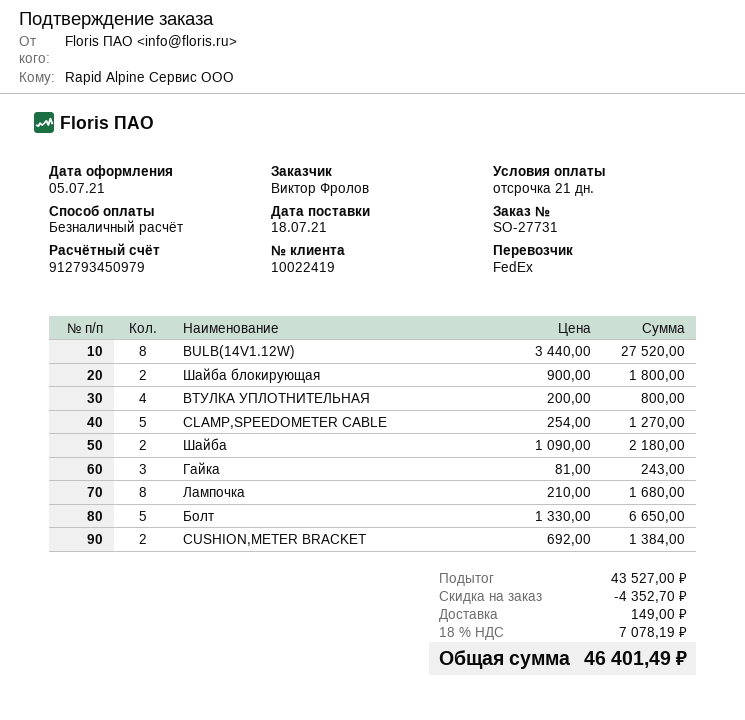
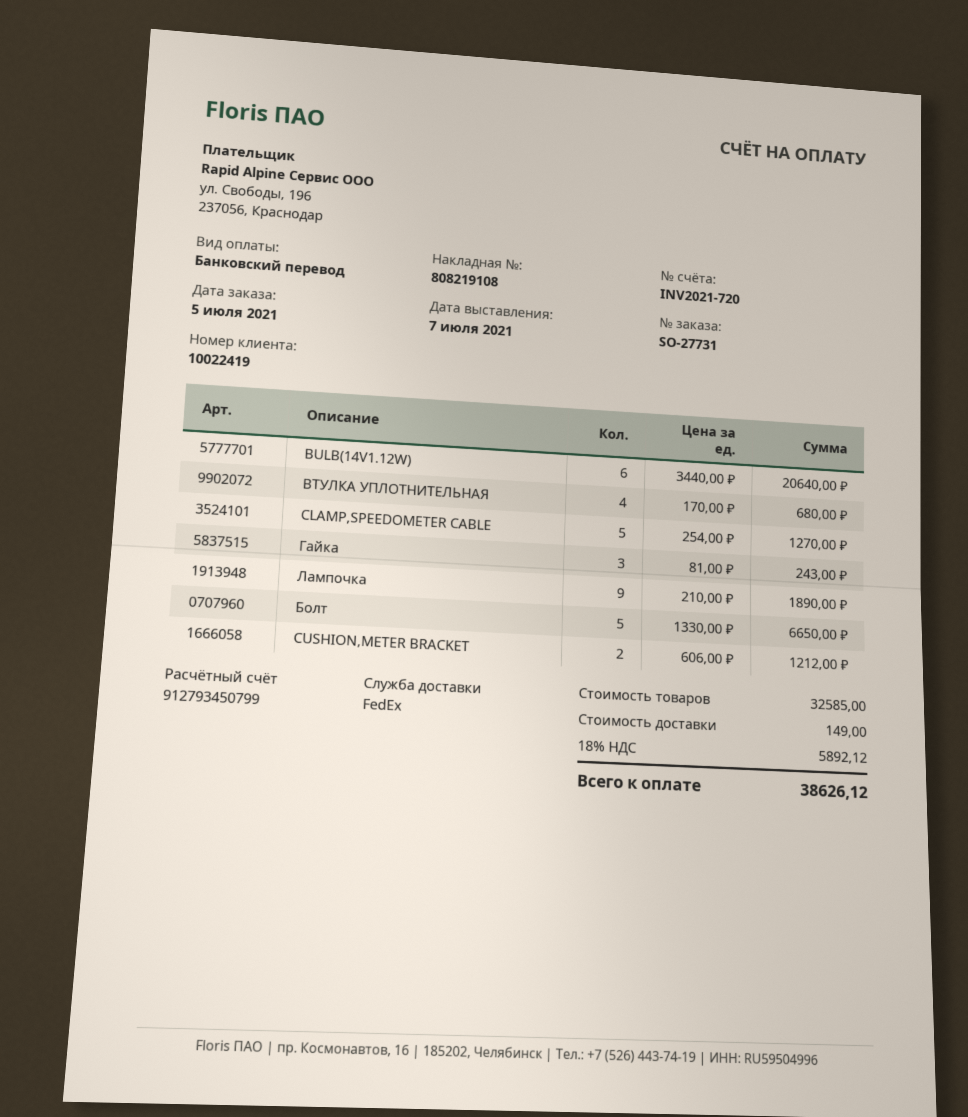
bank account: 912793450979 -> 912793450799
BULB(14V1.12W): 8 x 3440.00 = 27520.00 -> 6 x 3440.00 = 20640.00
Шайба блокирующая: 2 x 900.00 = 1800.00 -> none
ВТУЛКА УПЛОТНИТЕЛЬНАЯ: 4 x 200.00 = 800.00 -> 4 x 170.00 = 680.00
Шайба: 2 x 1090.00 = 2180.00 -> none
Лампочка: 8 x 210.00 = 1680.00 -> 9 x 210.00 = 1890.00
CUSHION,METER BRACKET: 2 x 692.00 = 1384.00 -> 2 x 606.00 = 1212.00
subtotal: 43527.00 -> 32585.00
discount: 4352.70 -> none
tax: 18% = 7078.19 -> 18% = 5892.12
total: 46401.49 -> 38626.12

